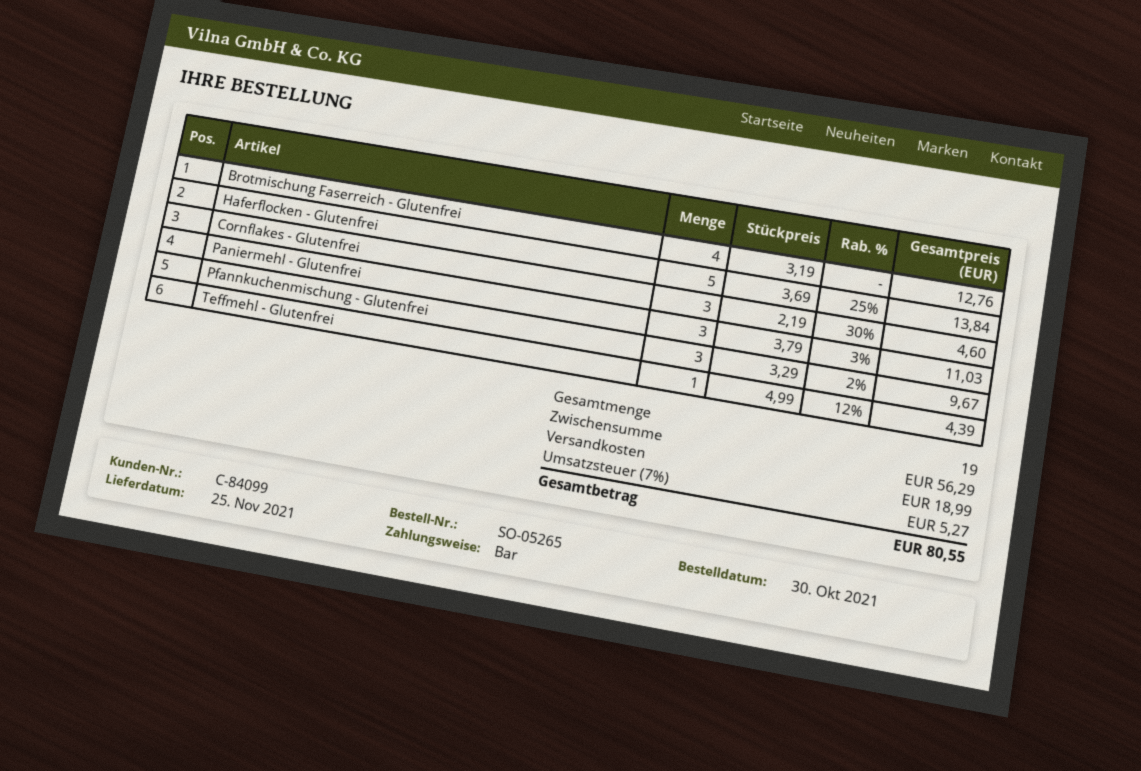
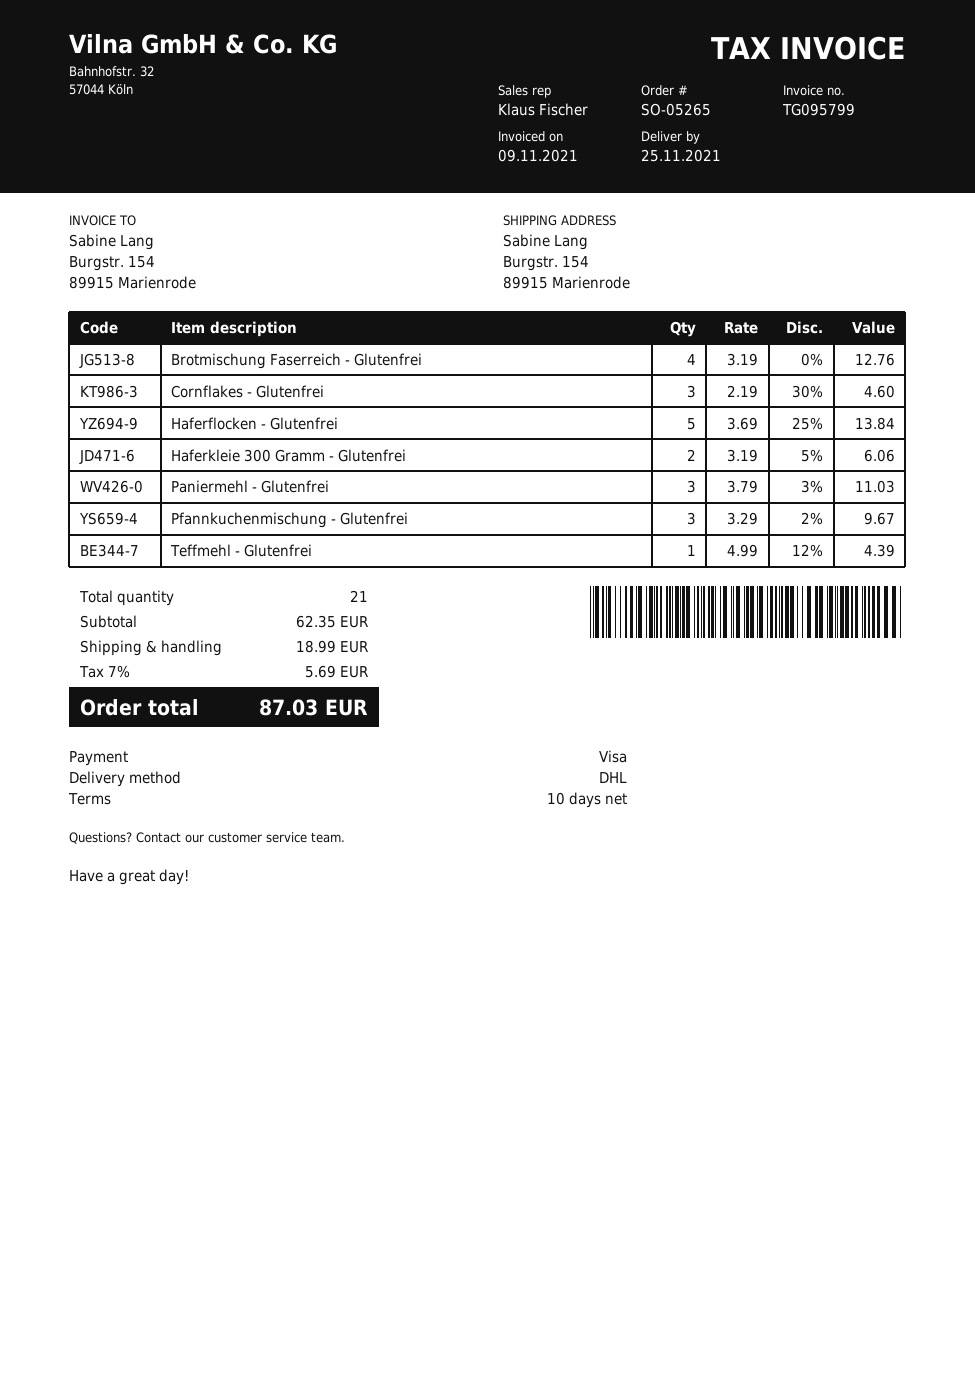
payment method: cash -> Visa
Haferkleie 300 Gramm - Glutenfrei: none -> 2 x 3.19 - 5% = 6.06
total quantity: 19 -> 21
subtotal: 56.29 -> 62.35
tax: 7% = 5.27 -> 7% = 5.69
total: 80.55 -> 87.03

